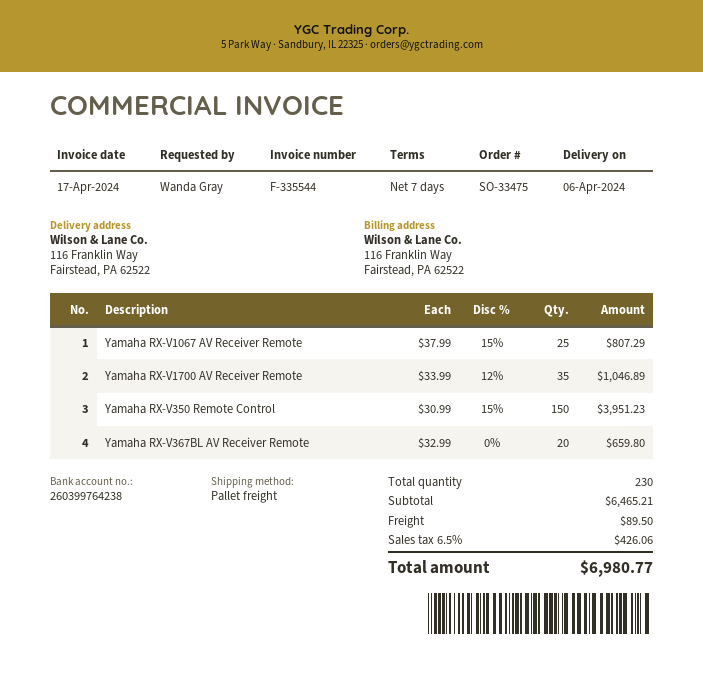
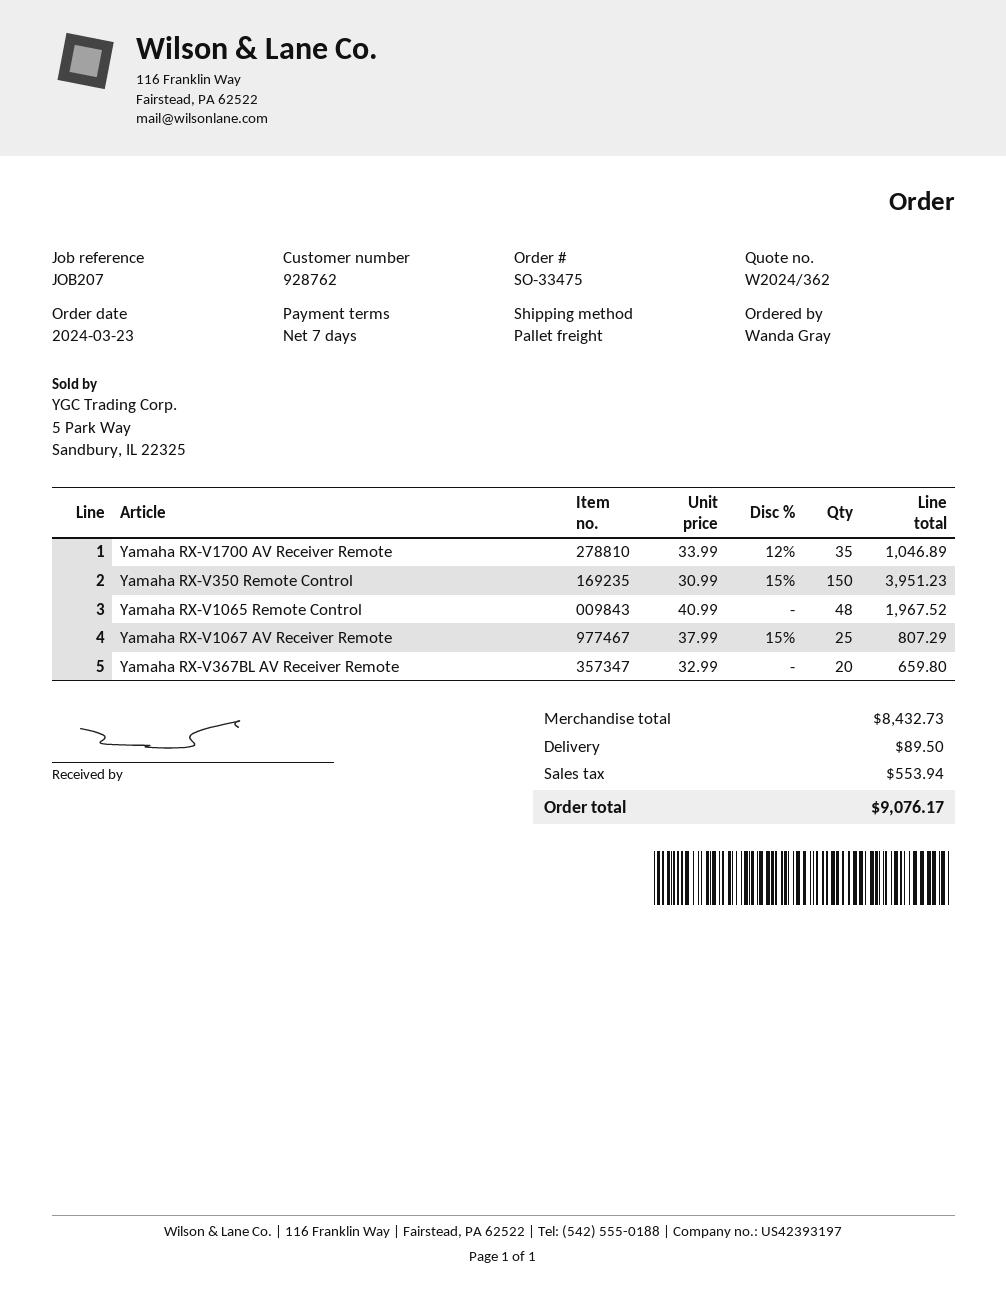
Yamaha RX-V1065 Remote Control: none -> 48 x 40.99 = 1967.52
subtotal: 6465.21 -> 8432.73
tax: 426.06 -> 553.94
total: 6980.77 -> 9076.17

